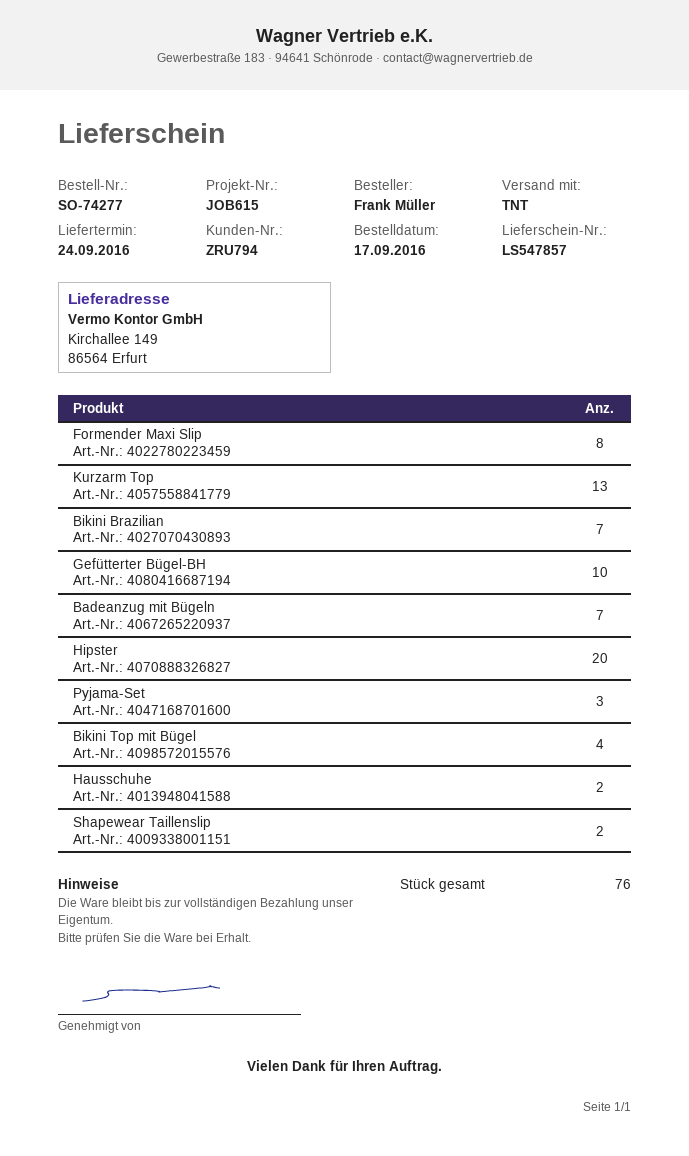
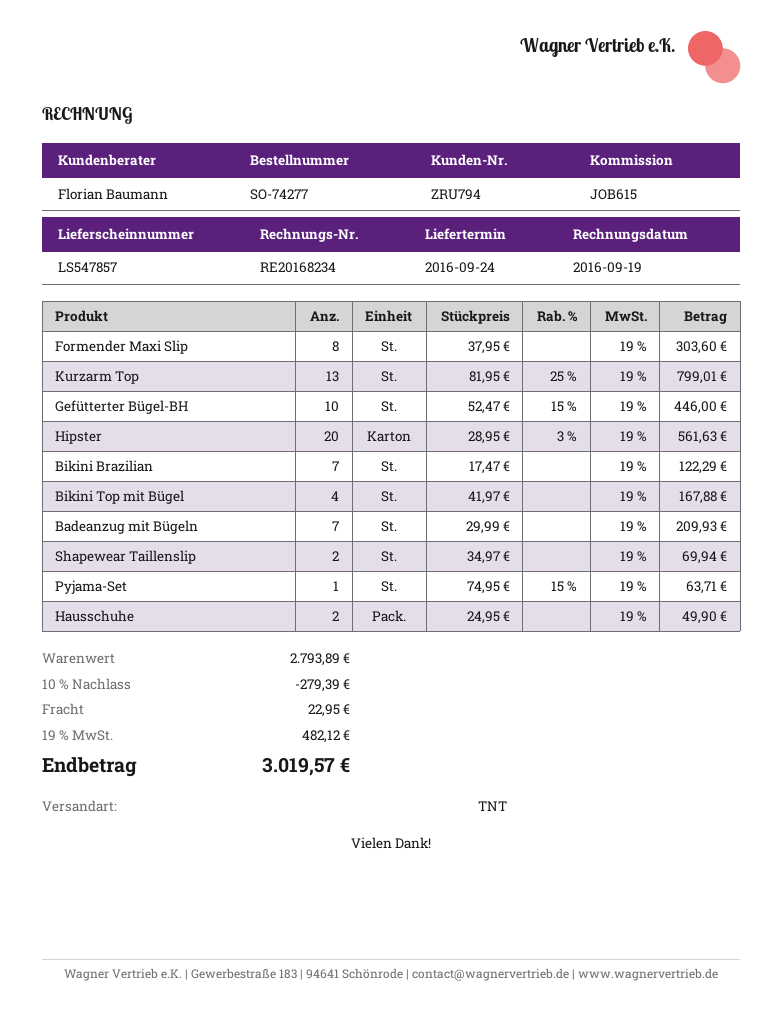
Pyjama-Set: 3 -> 1

